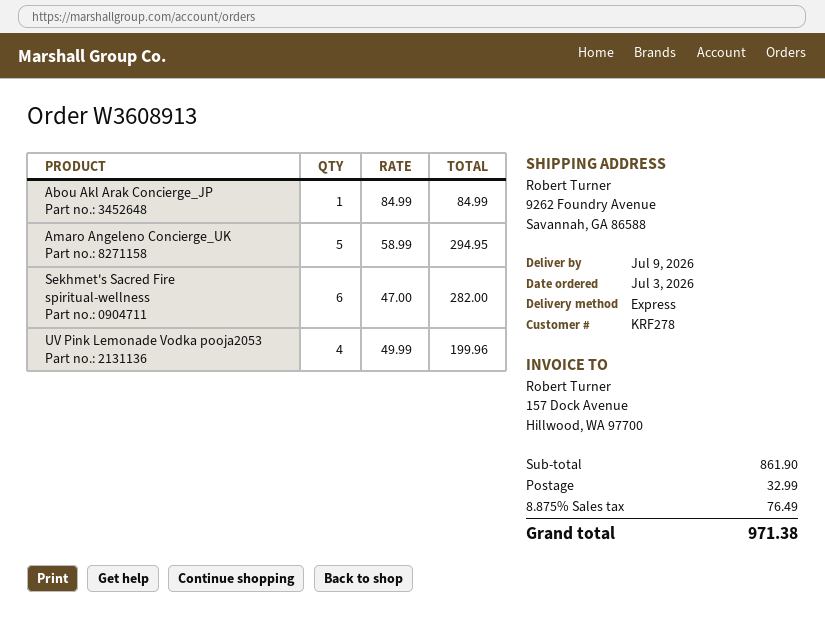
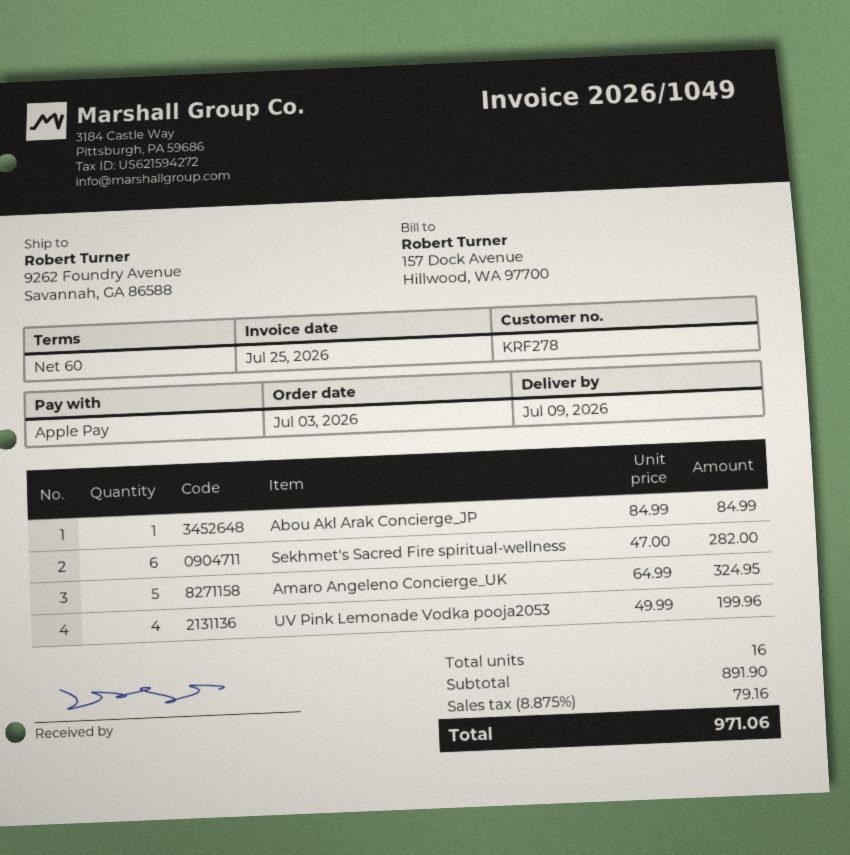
Amaro Angeleno Concierge_UK: 5 x 58.99 = 294.95 -> 5 x 64.99 = 324.95
subtotal: 861.90 -> 891.90
shipping: 32.99 -> none
tax: 8.875% = 76.49 -> 8.875% = 79.16
total: 971.38 -> 971.06

